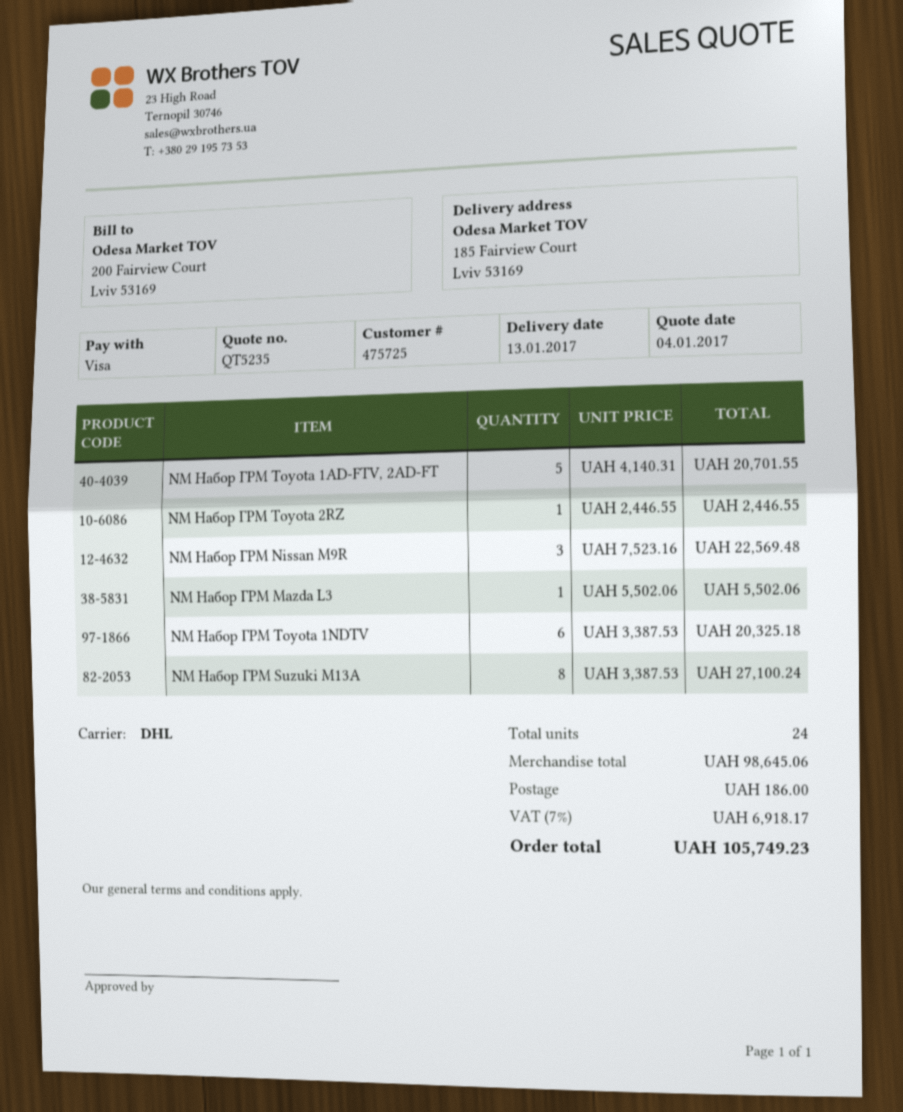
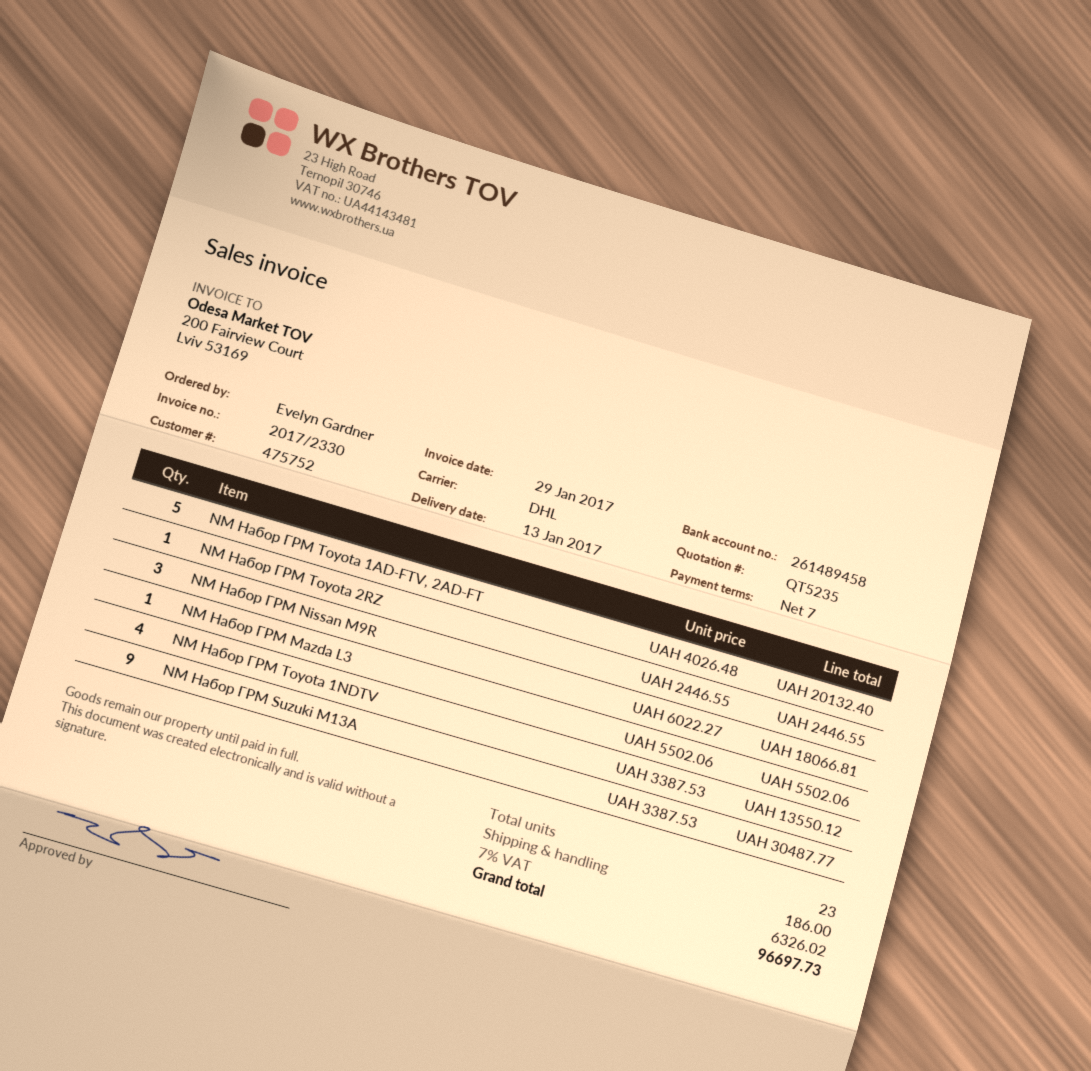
customer number: 475725 -> 475752
NM Набор ГРМ Toyota 1AD-FTV, 2AD-FT: 5 x 4140.31 = 20701.55 -> 5 x 4026.48 = 20132.40
NM Набор ГРМ Nissan M9R: 3 x 7523.16 = 22569.48 -> 3 x 6022.27 = 18066.81
NM Набор ГРМ Toyota 1NDTV: 6 x 3387.53 = 20325.18 -> 4 x 3387.53 = 13550.12
NM Набор ГРМ Suzuki M13A: 8 x 3387.53 = 27100.24 -> 9 x 3387.53 = 30487.77
total quantity: 24 -> 23
tax: 7% = 6918.17 -> 7% = 6326.02
total: 105749.23 -> 96697.73

